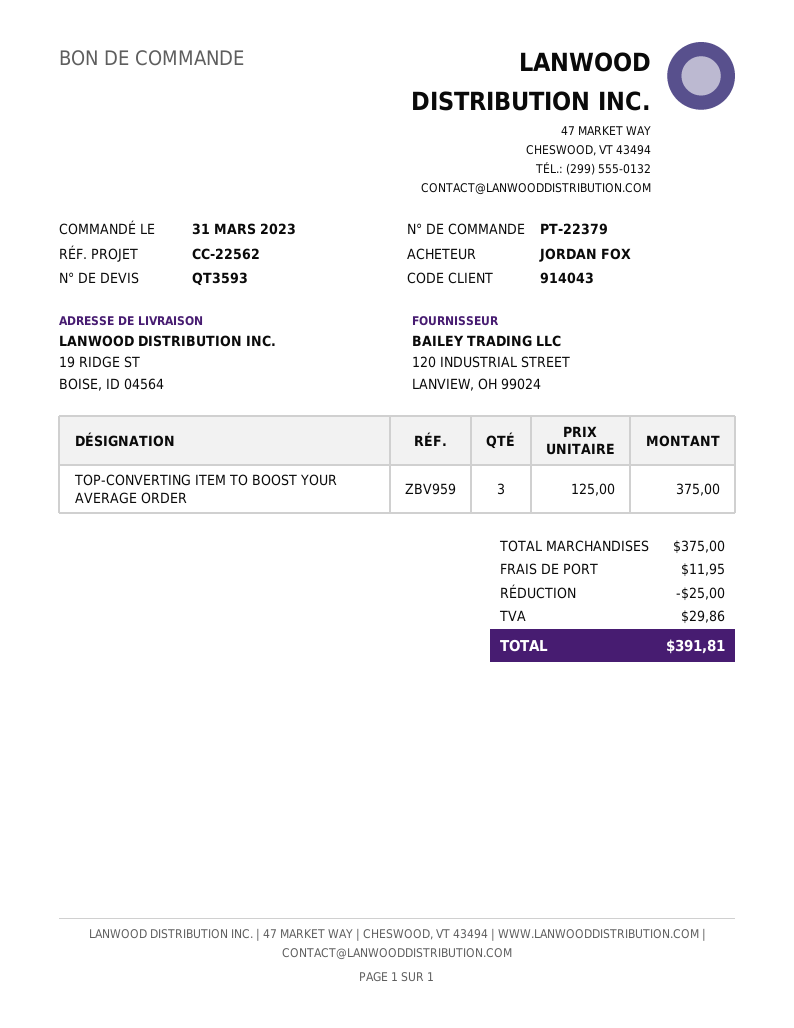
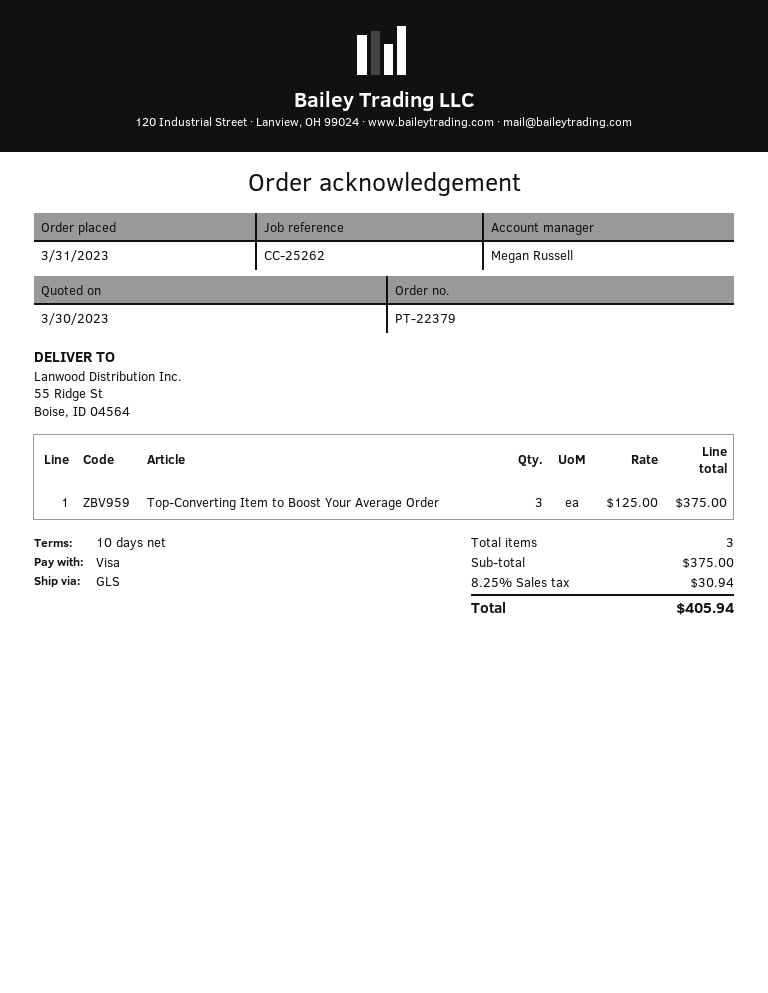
reference: CC-22562 -> CC-25262
ship to: 19 RIDGE ST, BOISE, ID 04564 -> 55 Ridge St, Boise, ID 04564
discount: 25.00 -> none
shipping: 11.95 -> none
tax: 29.86 -> 30.94
total: 391.81 -> 405.94

